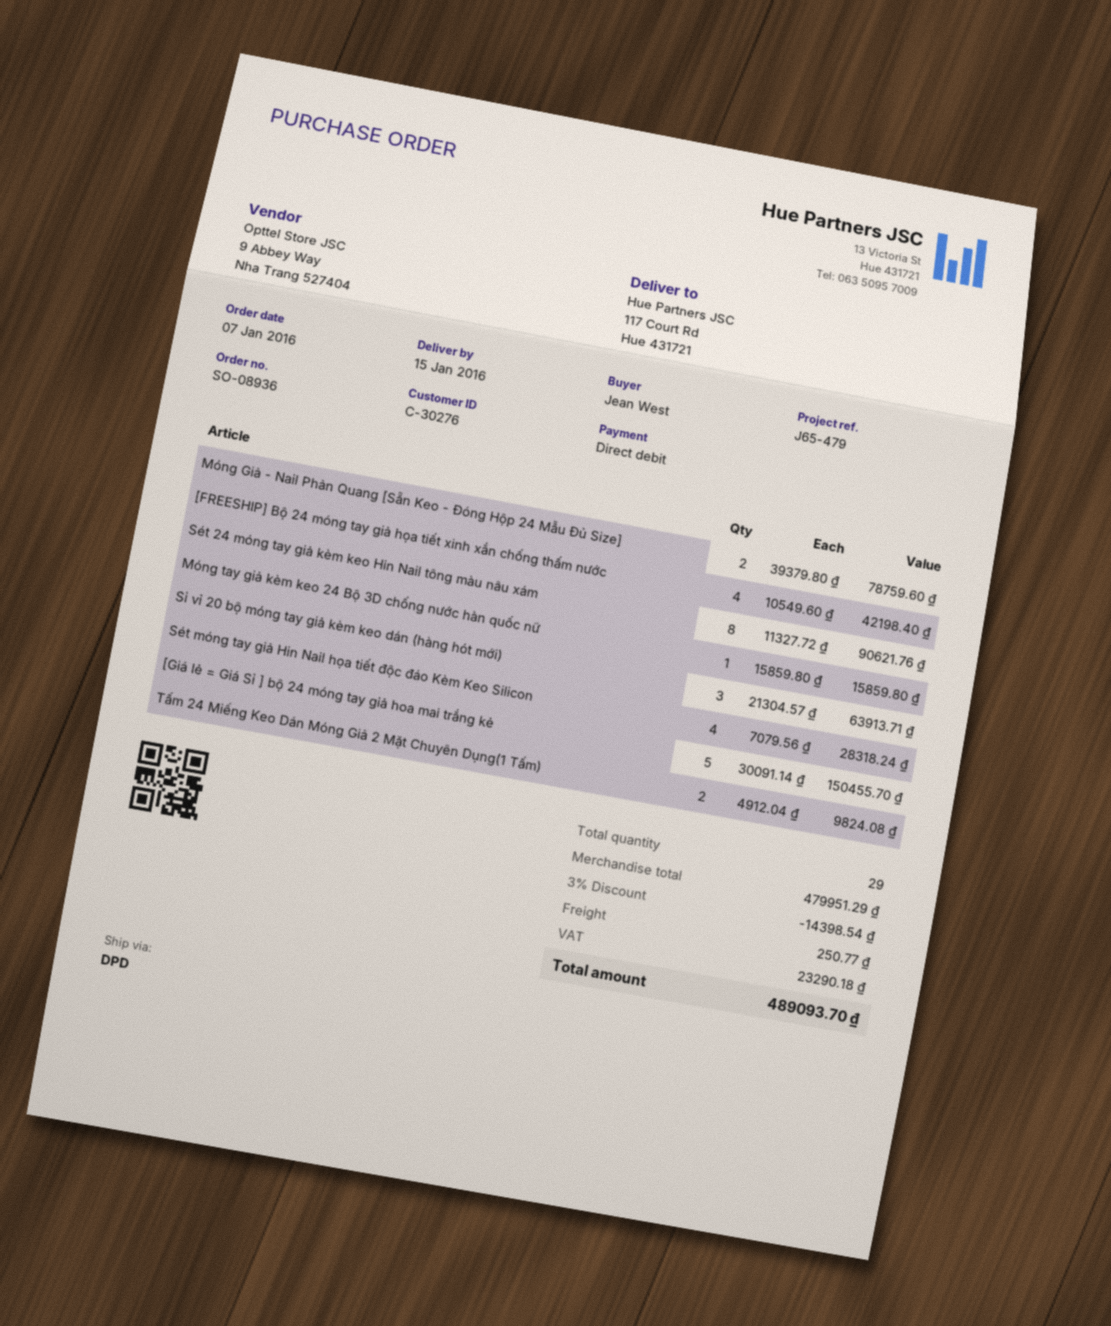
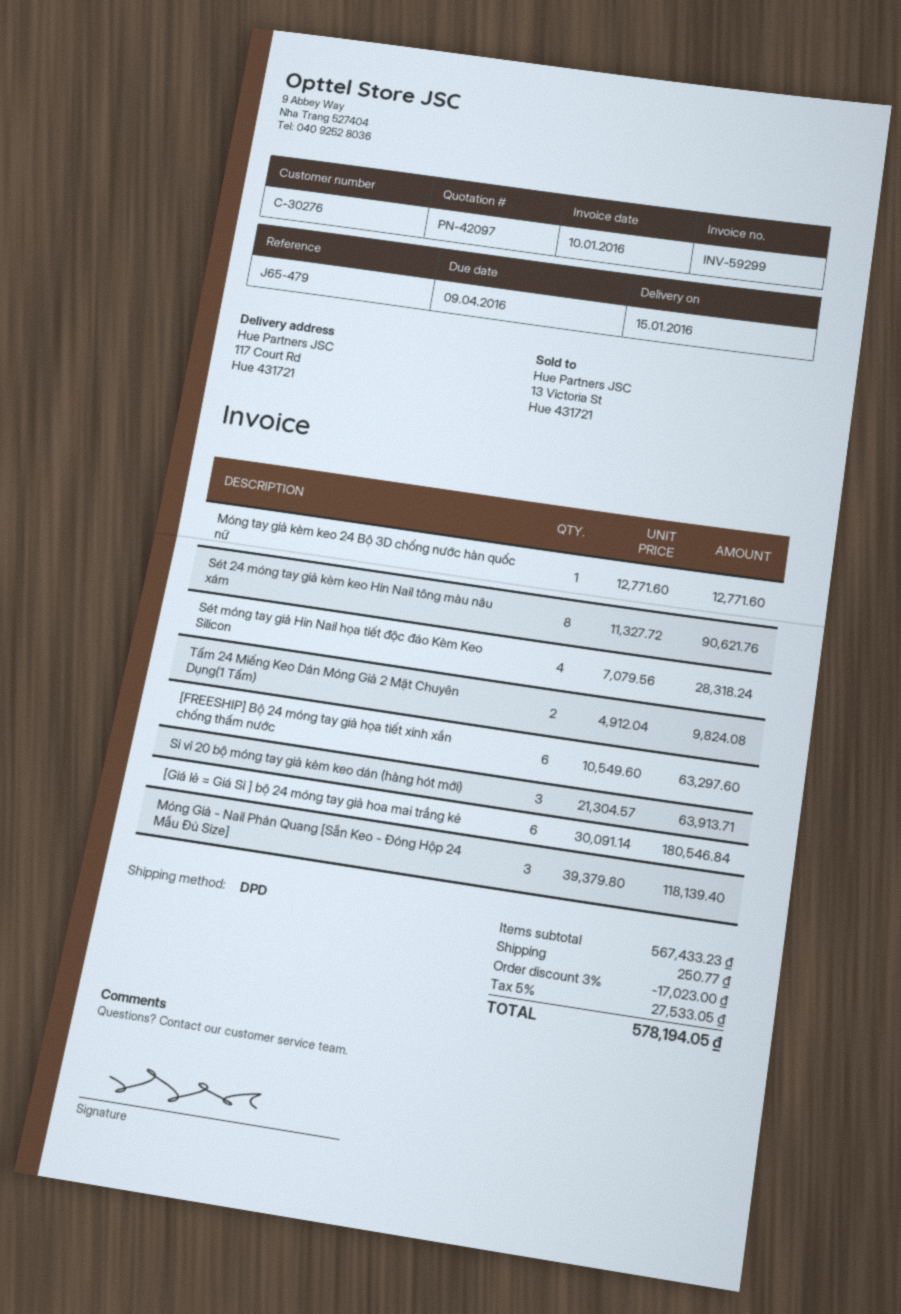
Móng Giả - Nail Phản Quang [Sẵn Keo - Đóng Hộp 24 Mẫu Đủ Size]: 2 x 39379.80 = 78759.60 -> 3 x 39379.80 = 118139.40
[FREESHIP] Bộ 24 móng tay giả họa tiết xinh xắn chống thấm nước: 4 x 10549.60 = 42198.40 -> 6 x 10549.60 = 63297.60
Móng tay giả kèm keo 24 Bộ 3D chống nước hàn quốc nữ: 1 x 15859.80 = 15859.80 -> 1 x 12771.60 = 12771.60
[Giá lẻ = Giá Sỉ ] bộ 24 móng tay giả hoa mai trắng kẻ: 5 x 30091.14 = 150455.70 -> 6 x 30091.14 = 180546.84
subtotal: 479951.29 -> 567433.23
discount: 3% = 14398.54 -> 3% = 17023.00
tax: 23290.18 -> 27533.05
total: 489093.70 -> 578194.05

